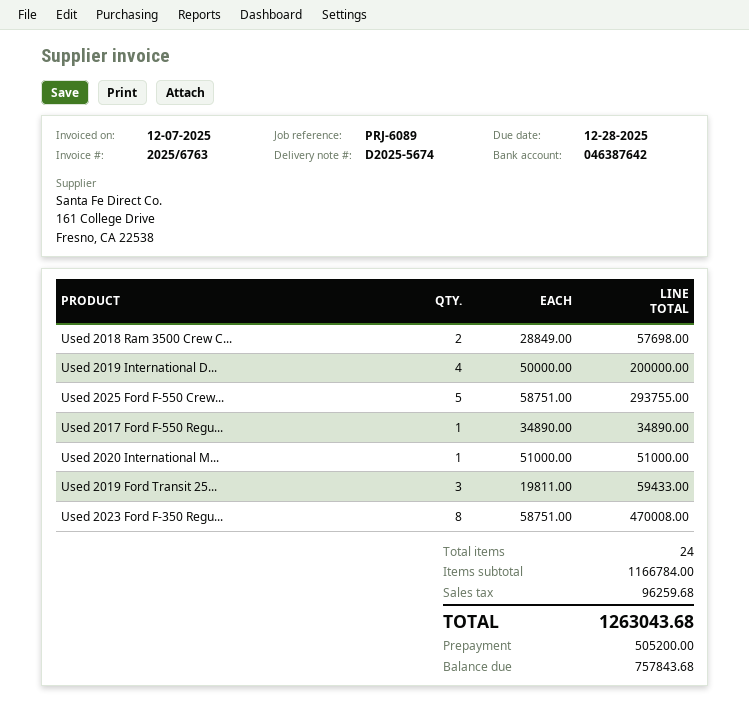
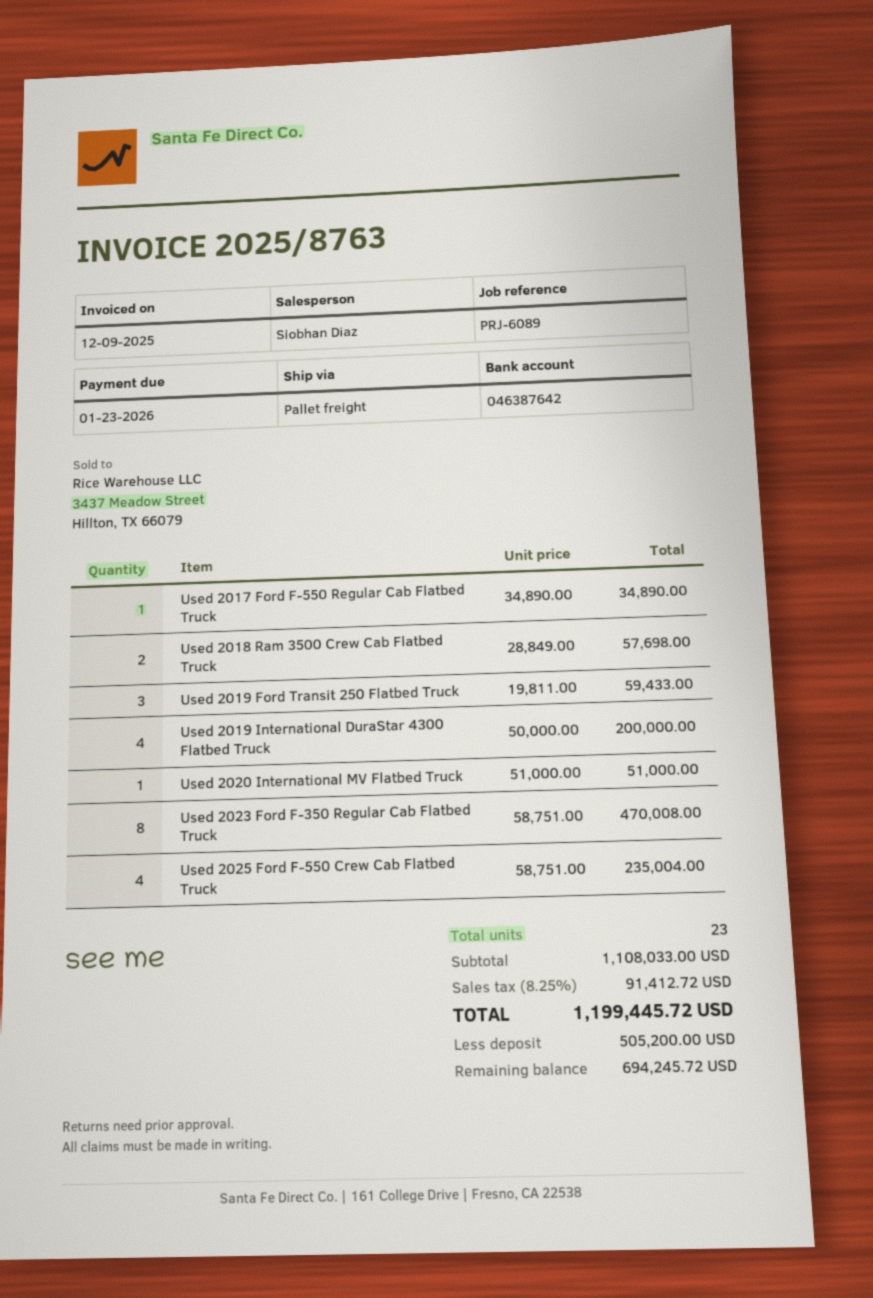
invoice number: 2025/6763 -> 2025/8763
invoice date: 2025-12-07 -> 2025-12-09
due date: 2025-12-28 -> 2026-01-23
Used 2025 Ford F-550 Crew...: 5 x 58751.00 = 293755.00 -> 4 x 58751.00 = 235004.00
total quantity: 24 -> 23
subtotal: 1166784.00 -> 1108033.00
tax: 96259.68 -> 91412.72
total: 1263043.68 -> 1199445.72
balance: 757843.68 -> 694245.72

